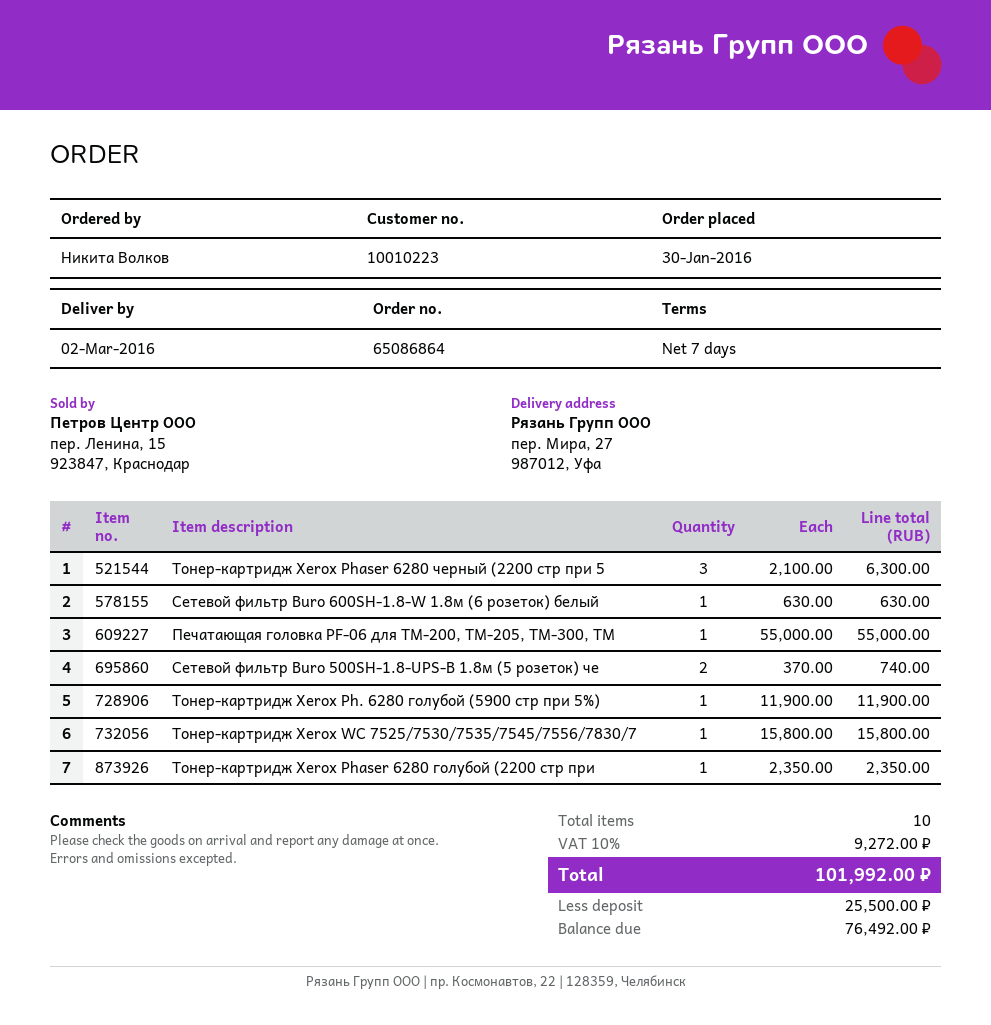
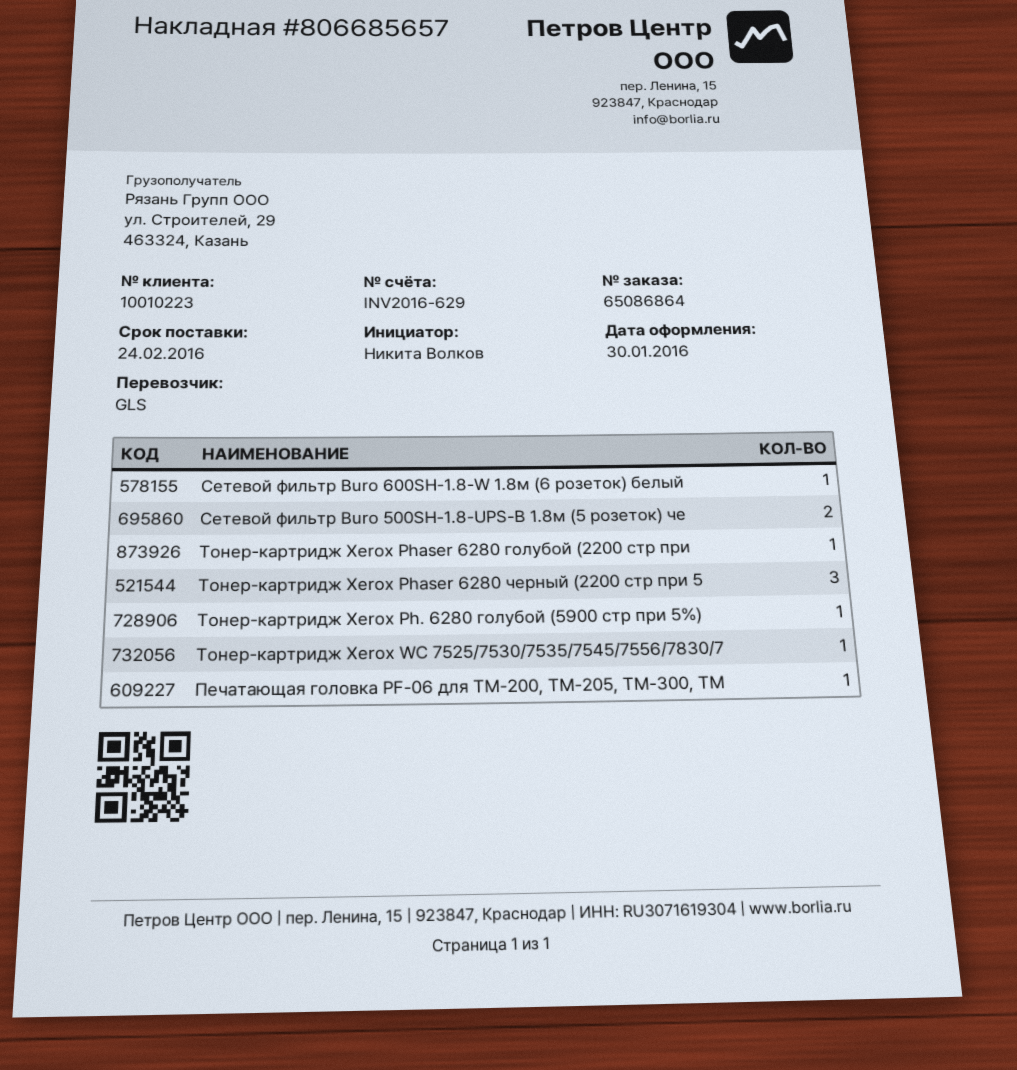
delivery date: 2016-03-02 -> 2016-02-24
ship to: пер. Мира, 27, 987012, Уфа -> ул. Строителей, 29, 463324, Казань

